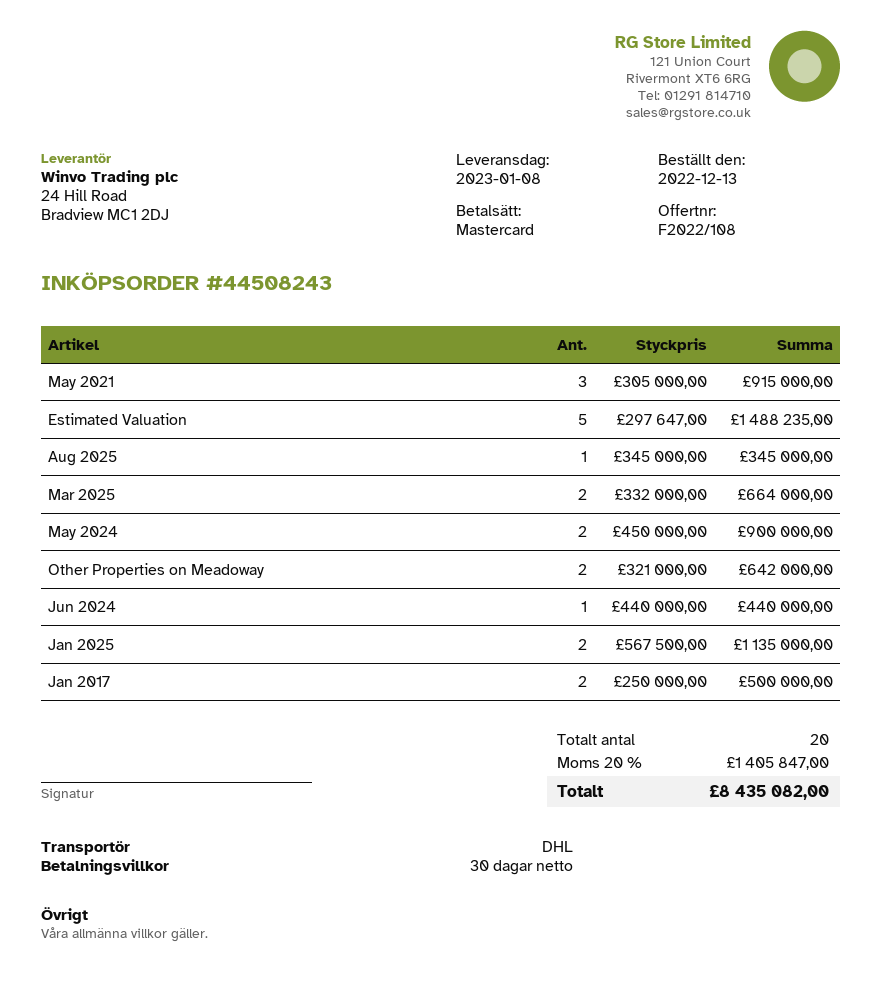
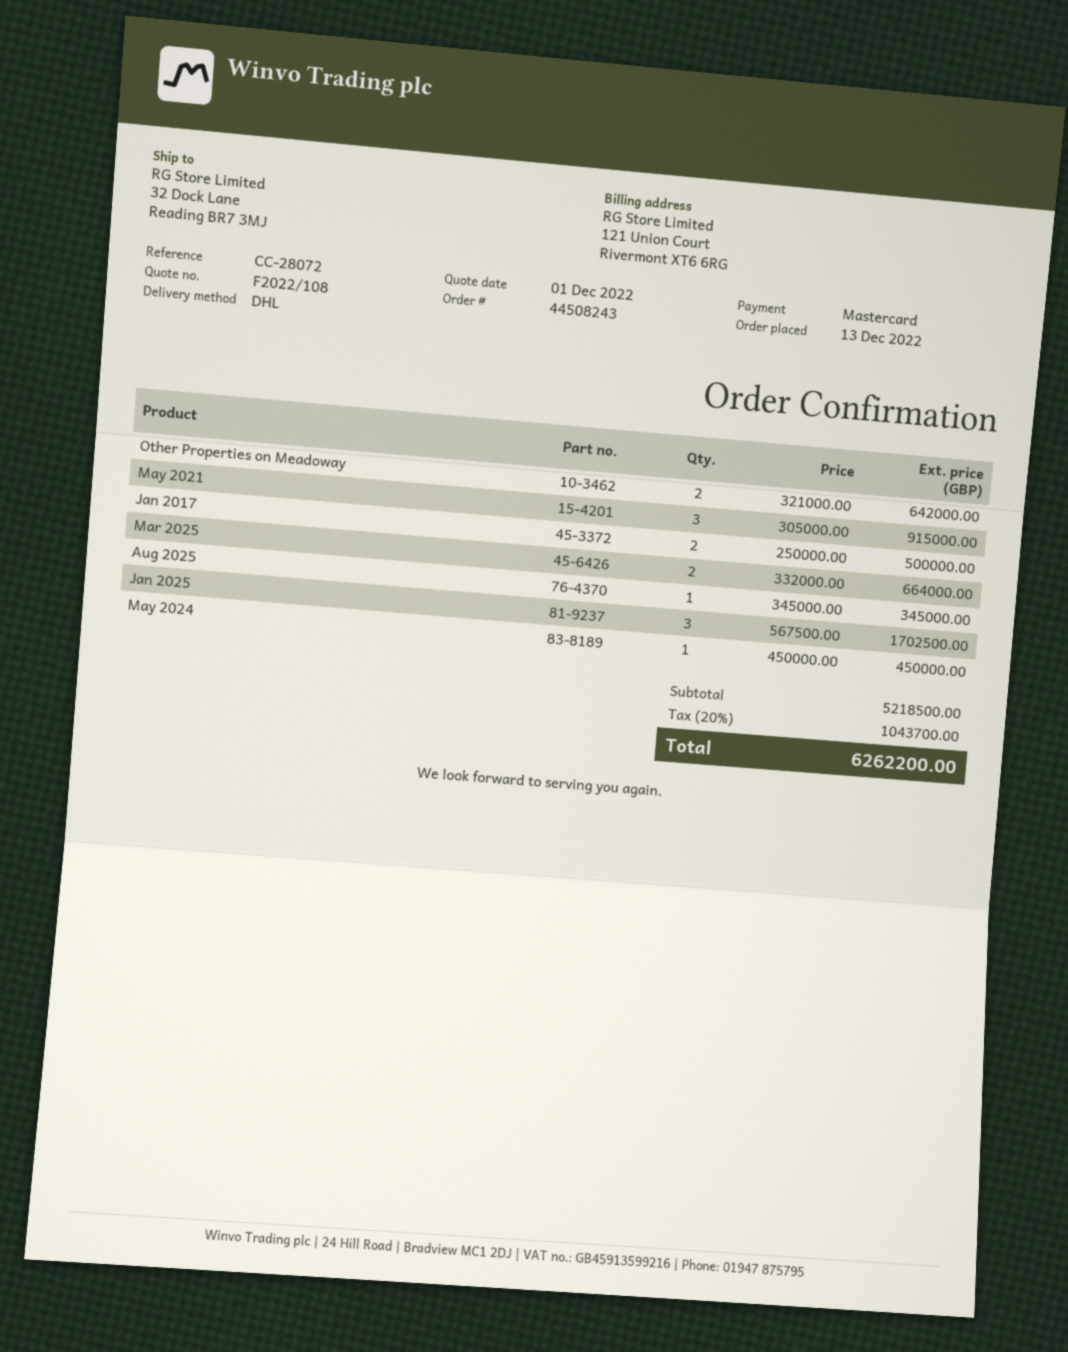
Estimated Valuation: 5 x 297647.00 = 1488235.00 -> none
May 2024: 2 x 450000.00 = 900000.00 -> 1 x 450000.00 = 450000.00
Jun 2024: 1 x 440000.00 = 440000.00 -> none
Jan 2025: 2 x 567500.00 = 1135000.00 -> 3 x 567500.00 = 1702500.00
tax: 20% = 1405847.00 -> 20% = 1043700.00
total: 8435082.00 -> 6262200.00

